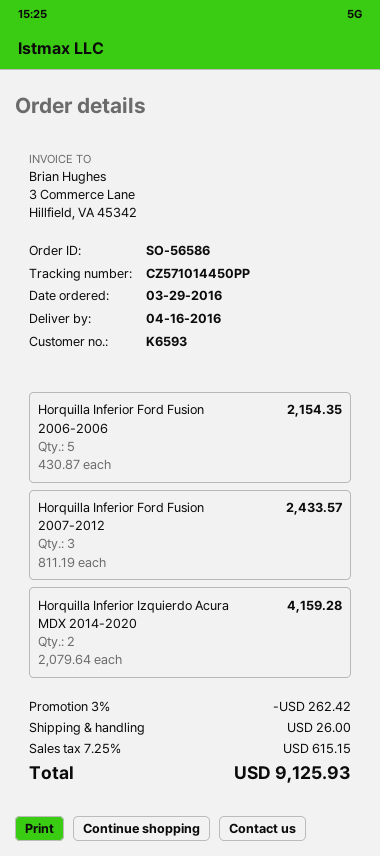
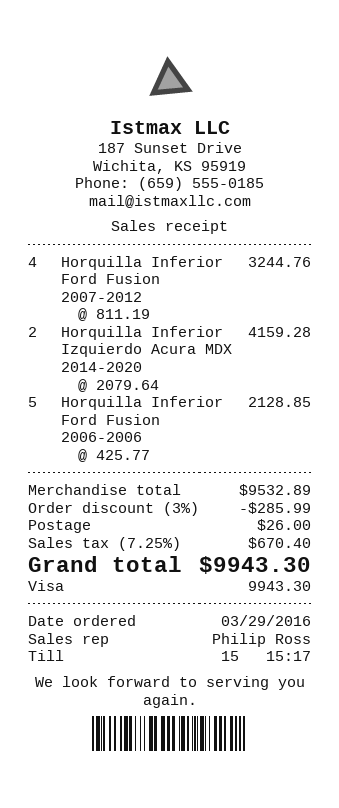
Horquilla Inferior Ford Fusion 2006-2006: 5 x 430.87 = 2154.35 -> 5 x 425.77 = 2128.85
Horquilla Inferior Ford Fusion 2007-2012: 3 x 811.19 = 2433.57 -> 4 x 811.19 = 3244.76
discount: 3% = 262.42 -> 3% = 285.99
tax: 7.25% = 615.15 -> 7.25% = 670.40
total: 9125.93 -> 9943.30

